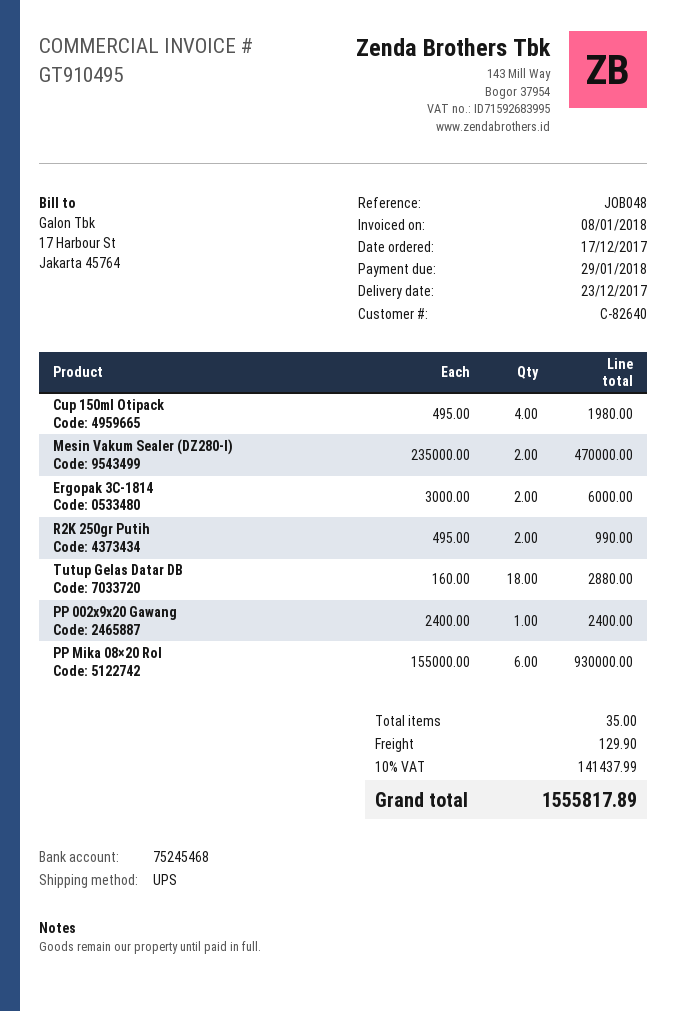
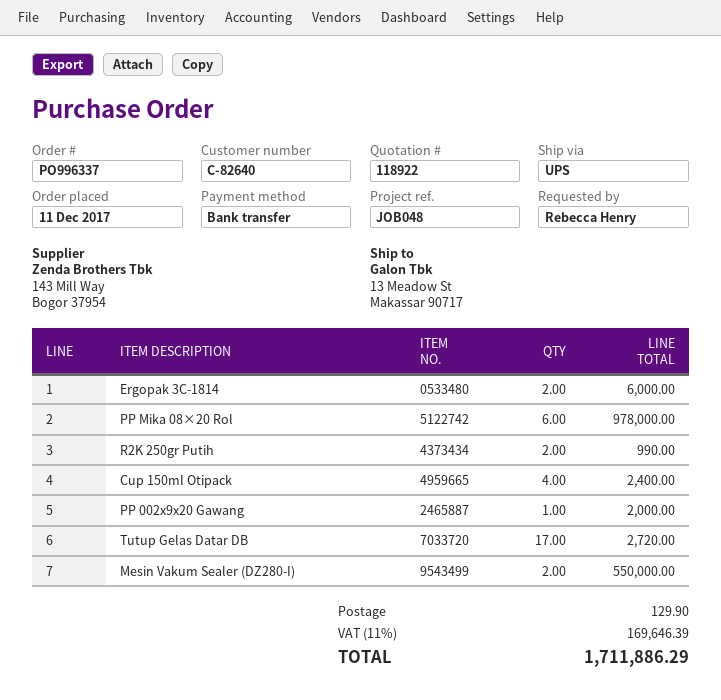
order date: 2017-12-17 -> 2017-12-11
Cup 150ml Otipack: 4 for 1980.00 -> 4 for 2400.00
Mesin Vakum Sealer (DZ280-I): 2 for 470000.00 -> 2 for 550000.00
Tutup Gelas Datar DB: 18 for 2880.00 -> 17 for 2720.00
PP 002x9x20 Gawang: 1 for 2400.00 -> 1 for 2000.00
PP Mika 08×20 Rol: 6 for 930000.00 -> 6 for 978000.00
tax: 10% = 141437.99 -> 11% = 169646.39
total: 1555817.89 -> 1711886.29

